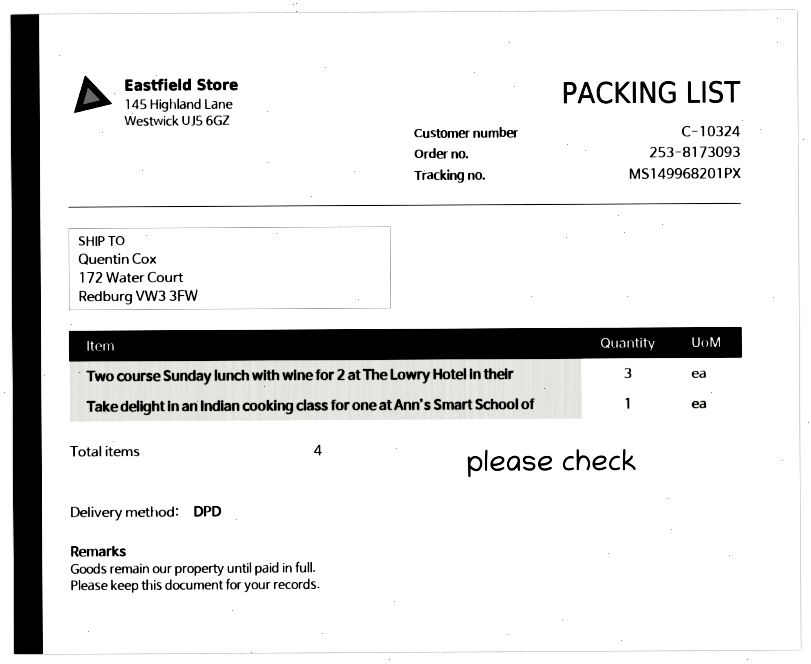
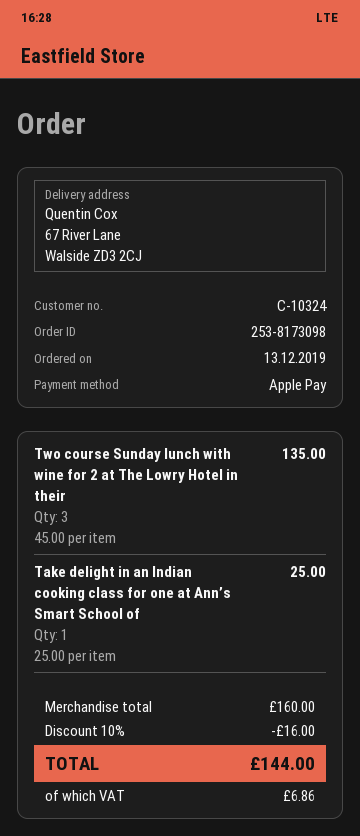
order number: 253-8173093 -> 253-8173098
ship to: 172 Water Court, Redburg VW3 3FW -> 67 River Lane, Walside ZD3 2CJ

